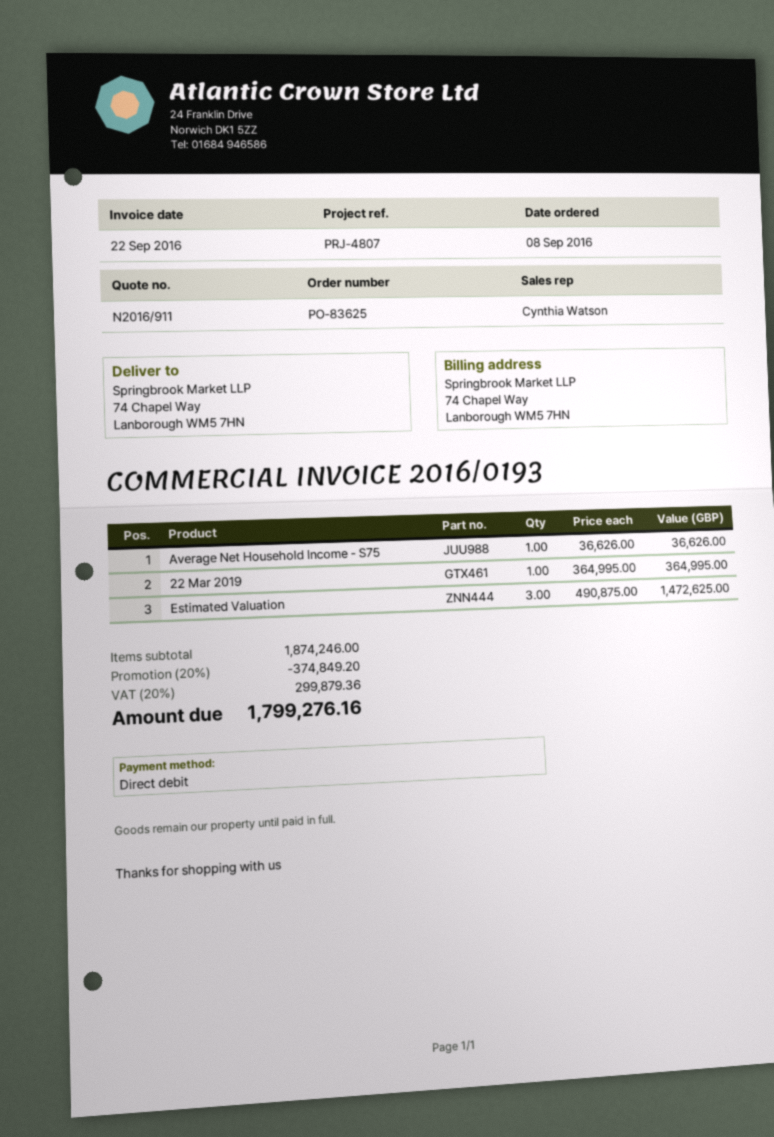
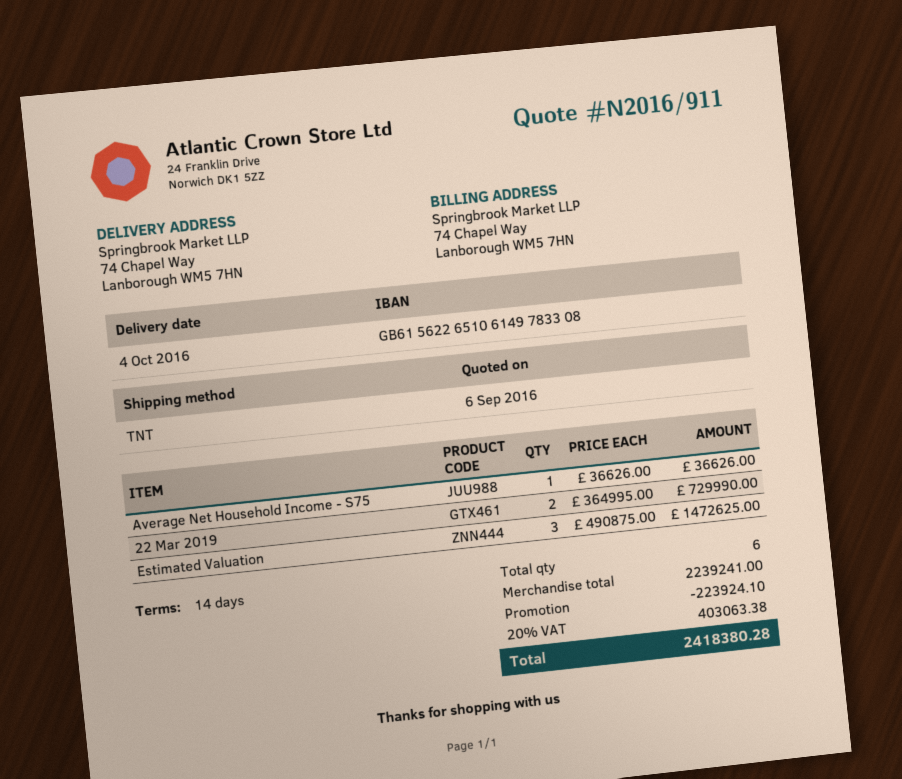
22 Mar 2019: 1 x 364995.00 = 364995.00 -> 2 x 364995.00 = 729990.00
subtotal: 1874246.00 -> 2239241.00
discount: 374849.20 -> 223924.10
tax: 20% = 299879.36 -> 20% = 403063.38
total: 1799276.16 -> 2418380.28

